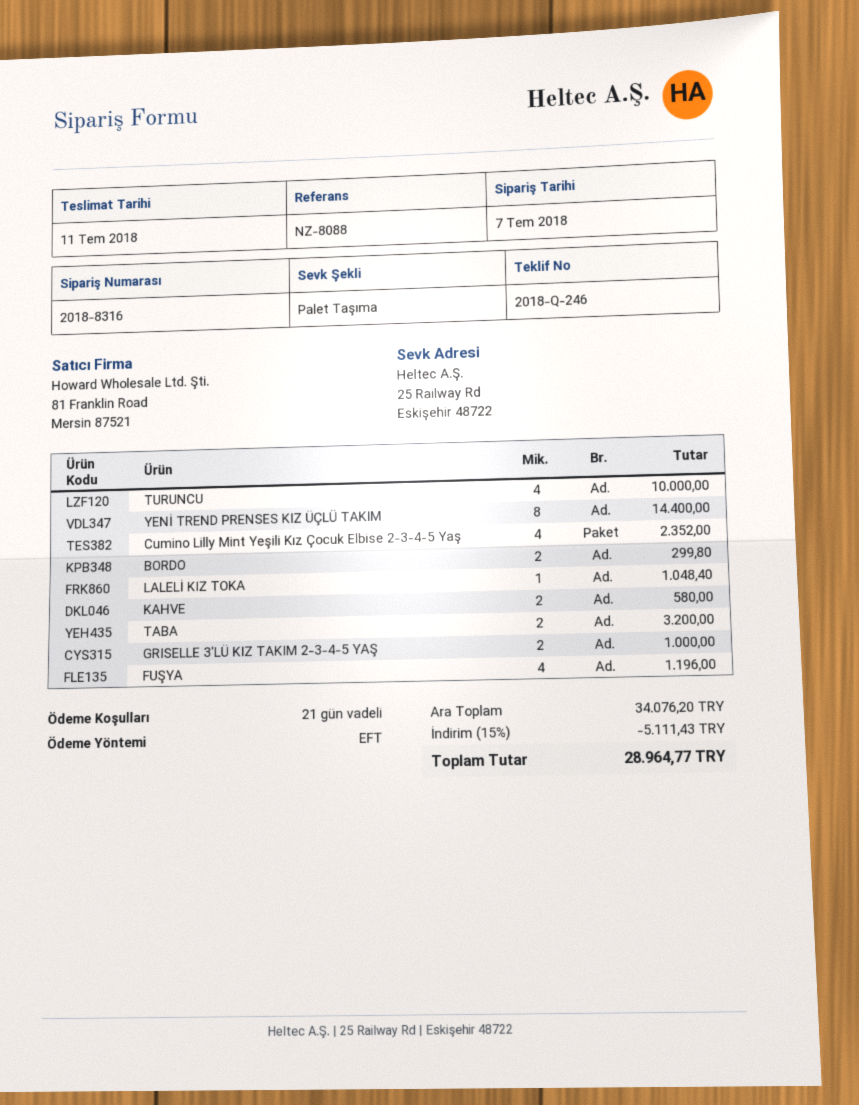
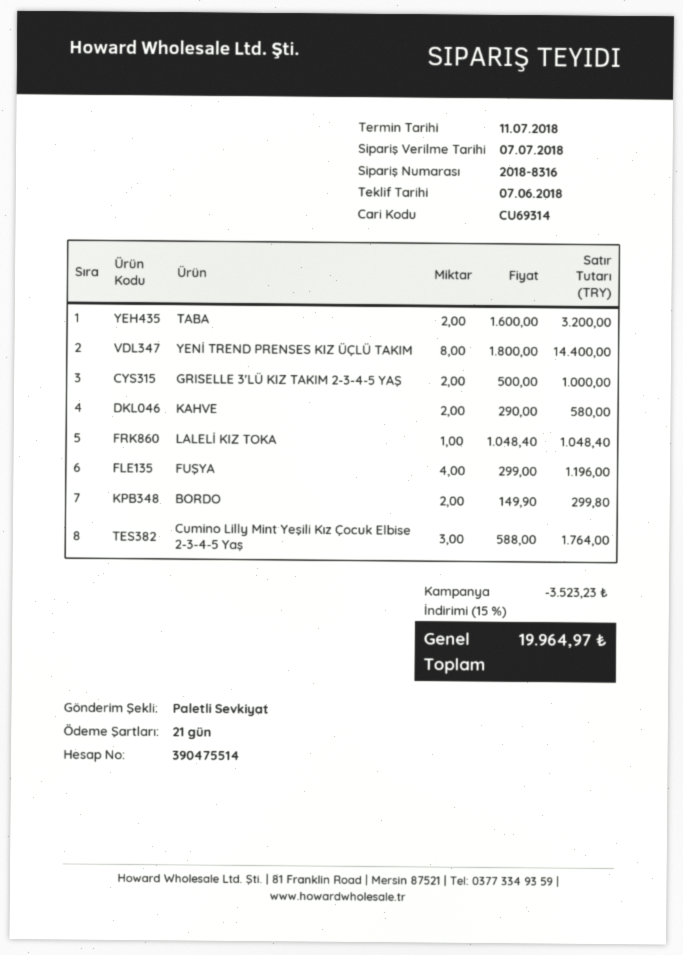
TURUNCU: 4 for 10000.00 -> none
Cumino Lilly Mint Yeşili Kız Çocuk Elbise 2-3-4-5 Yaş: 4 for 2352.00 -> 3 for 1764.00
discount: 15% = 5111.43 -> 15% = 3523.23
total: 28964.77 -> 19964.97

